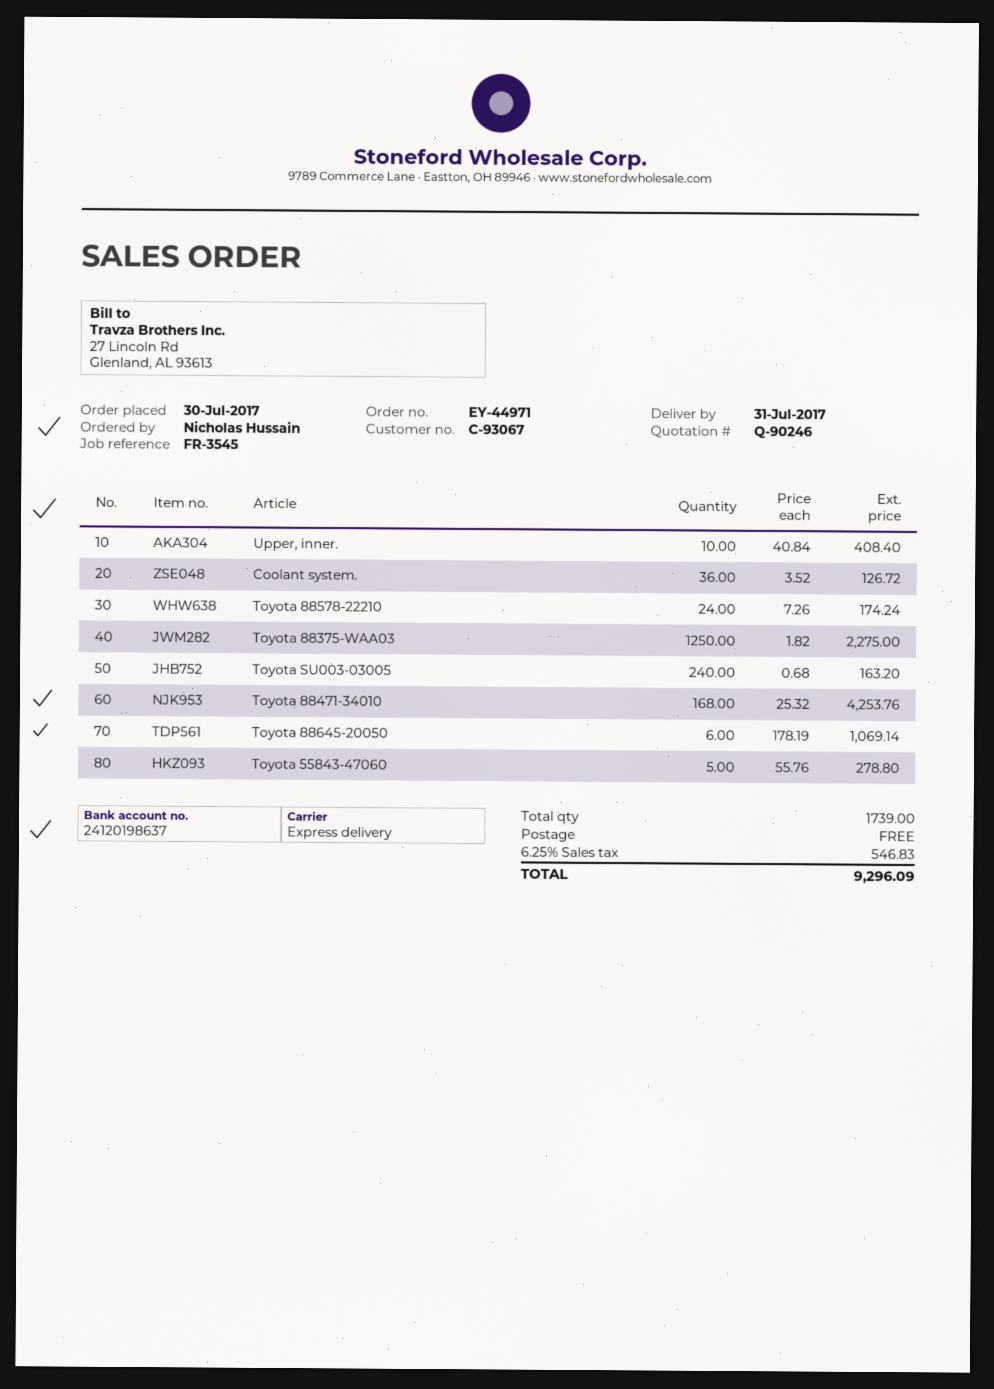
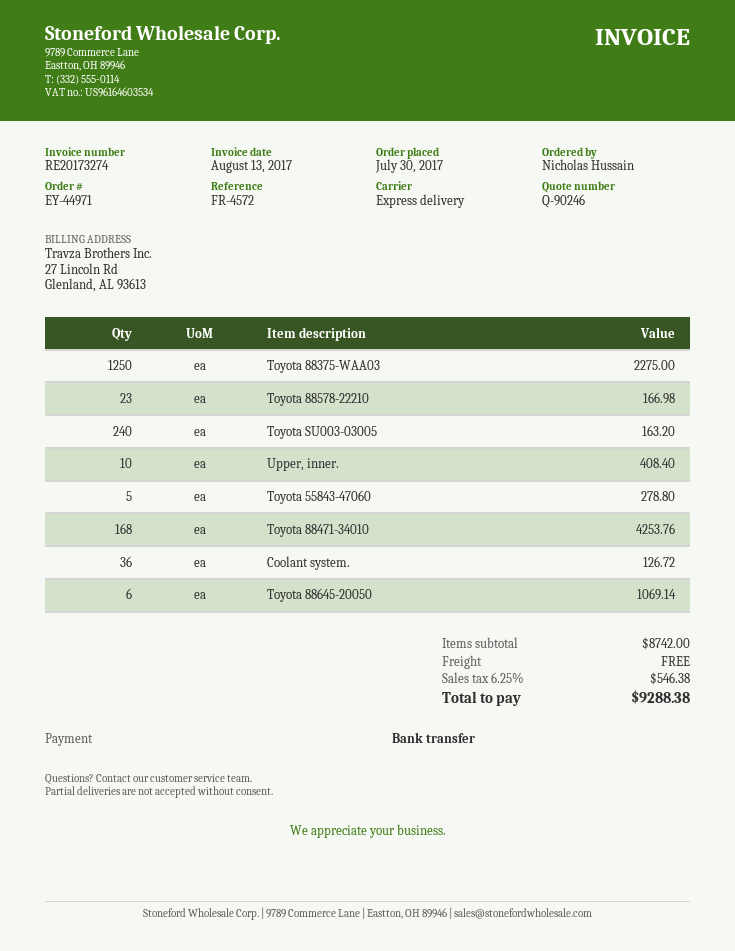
reference: FR-3545 -> FR-4572
Toyota 88578-22210: 24 for 174.24 -> 23 for 166.98
tax: 6.25% = 546.83 -> 6.25% = 546.38
total: 9296.09 -> 9288.38

